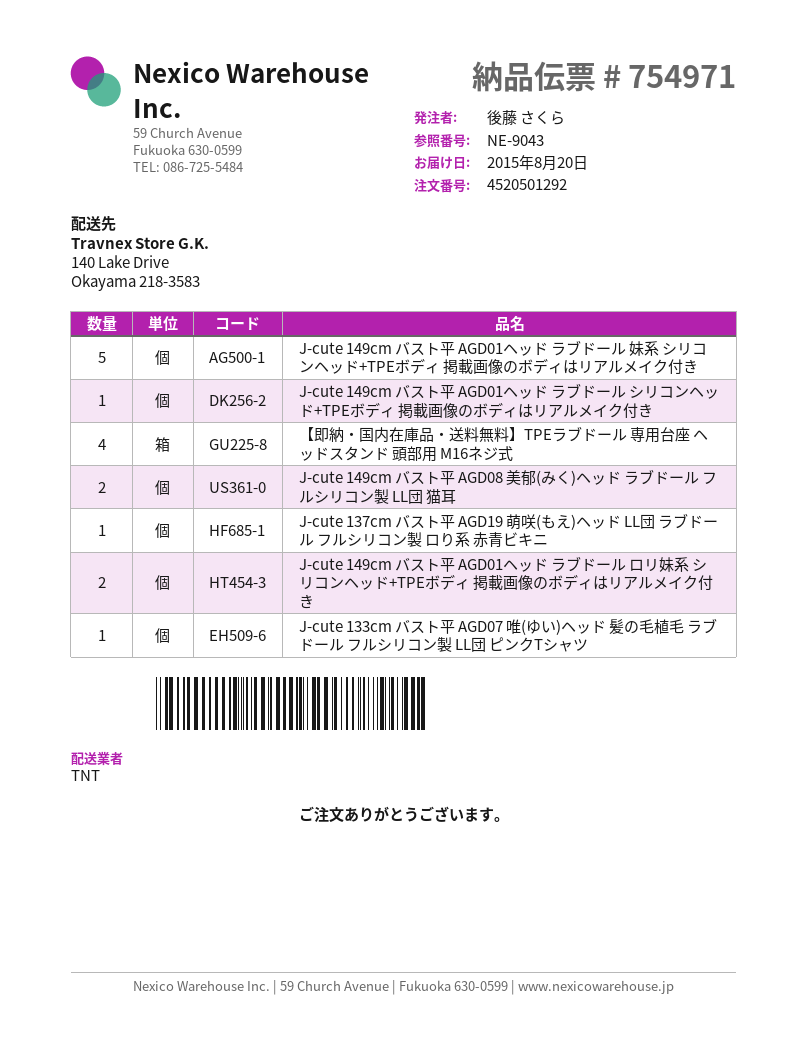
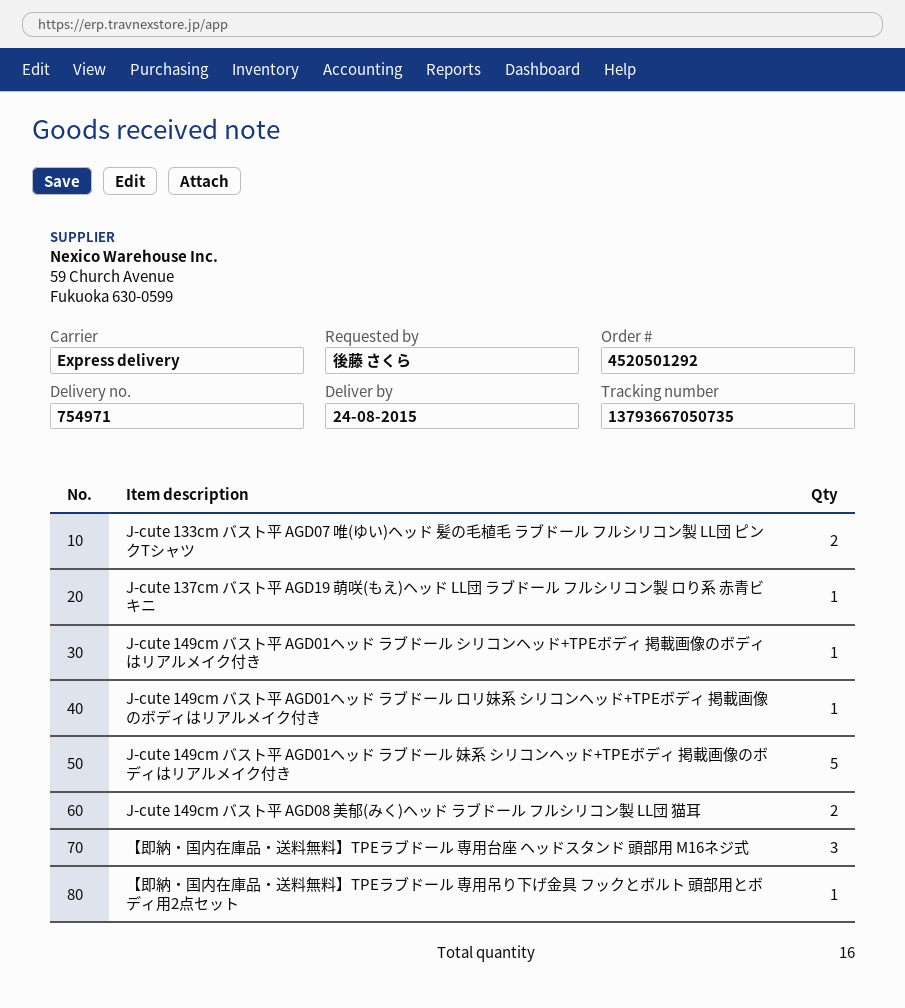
delivery date: 2015-08-20 -> 2015-08-24
shipping method: TNT -> express
【即納・国内在庫品・送料無料】TPEラブドール 専用台座 ヘッドスタンド 頭部用 M16ネジ式: 4 -> 3
J-cute 149cm バスト平 AGD01ヘッド ラブドール ロリ妹系 シリコンヘッド+TPEボディ 掲載画像のボディはリアルメイク付き: 2 -> 1
J-cute 133cm バスト平 AGD07 唯(ゆい)ヘッド 髪の毛植毛 ラブドール フルシリコン製 LL団 ピンクTシャツ: 1 -> 2
【即納・国内在庫品・送料無料】TPEラブドール 専用吊り下げ金具 フックとボルト 頭部用とボディ用2点セット: none -> 1

